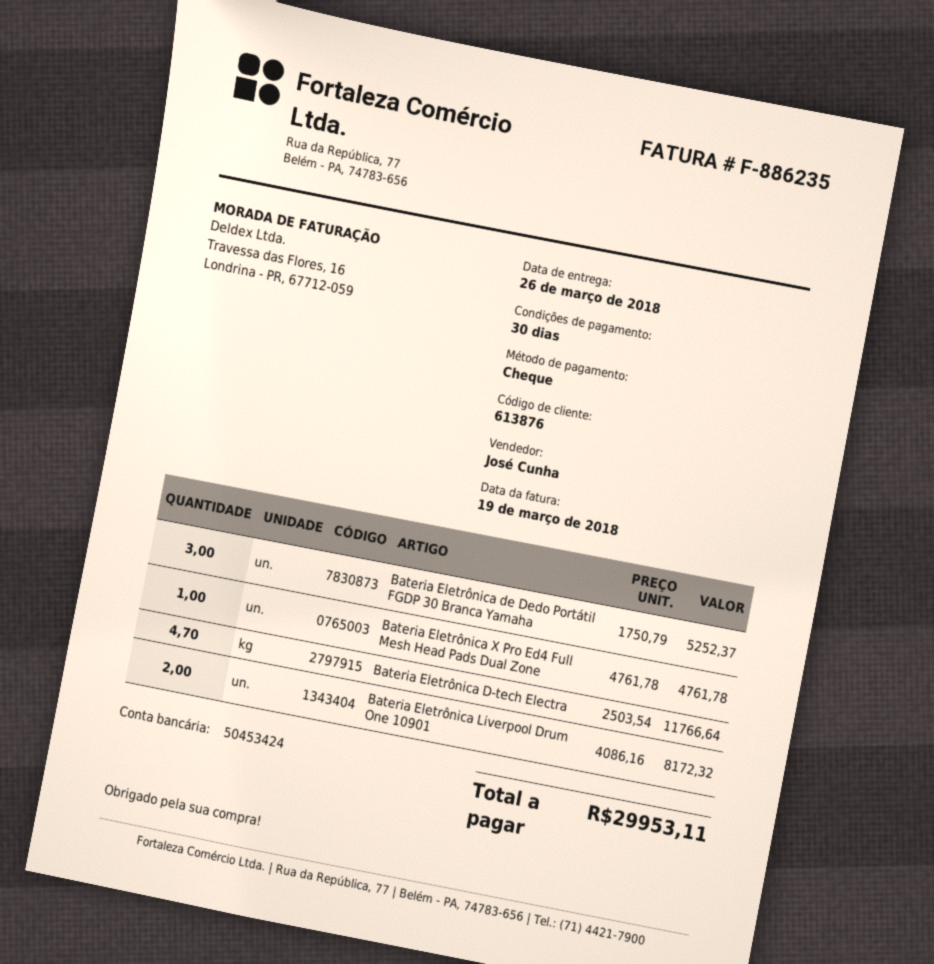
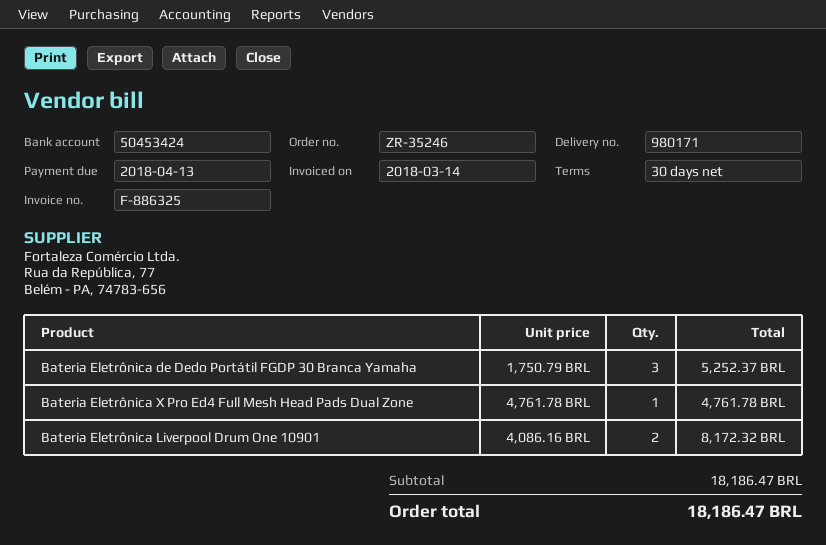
invoice number: F-886235 -> F-886325
invoice date: 2018-03-19 -> 2018-03-14
Bateria Eletrônica D-tech Electra: 4.7 x 2503.54 = 11766.64 -> none
total: 29953.11 -> 18186.47

